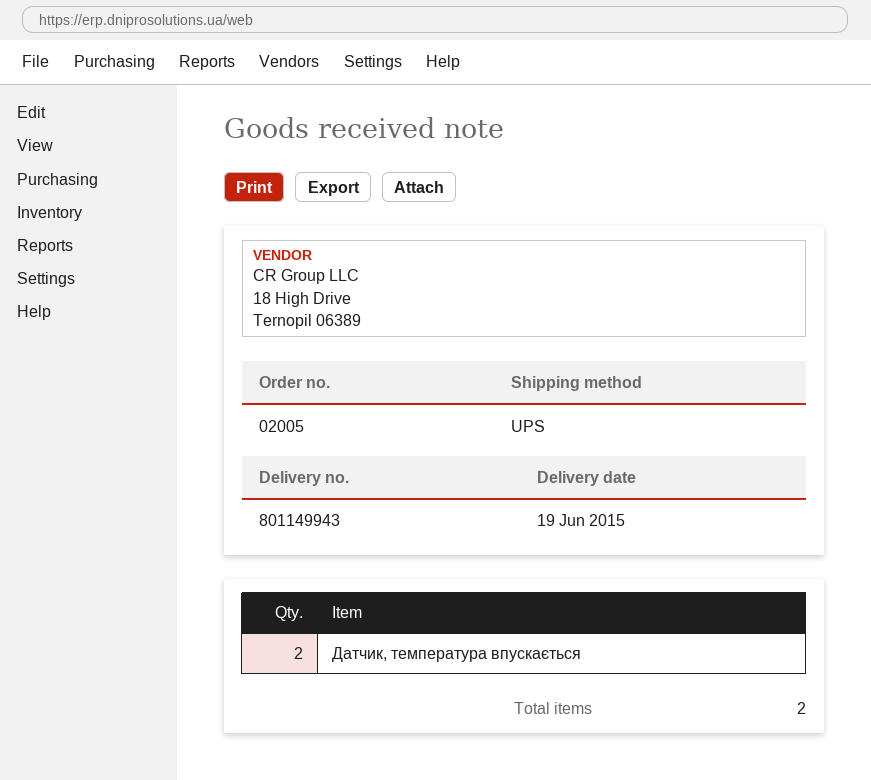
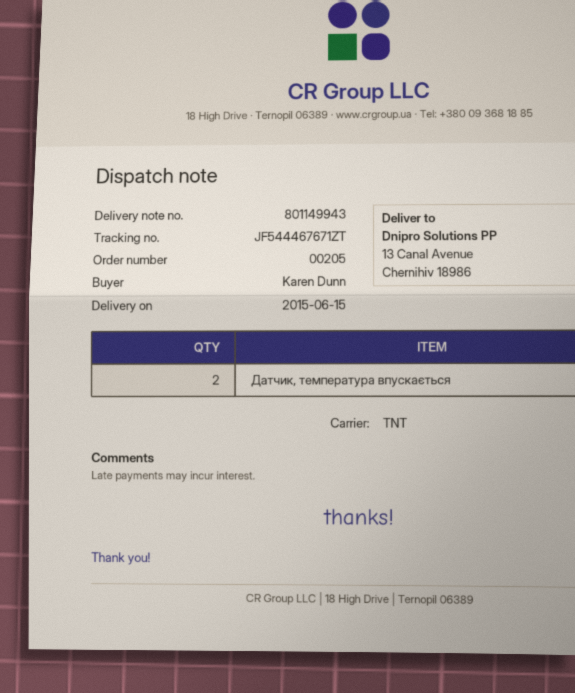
order number: 02005 -> 00205
delivery date: 2015-06-19 -> 2015-06-15
shipping method: UPS -> TNT

